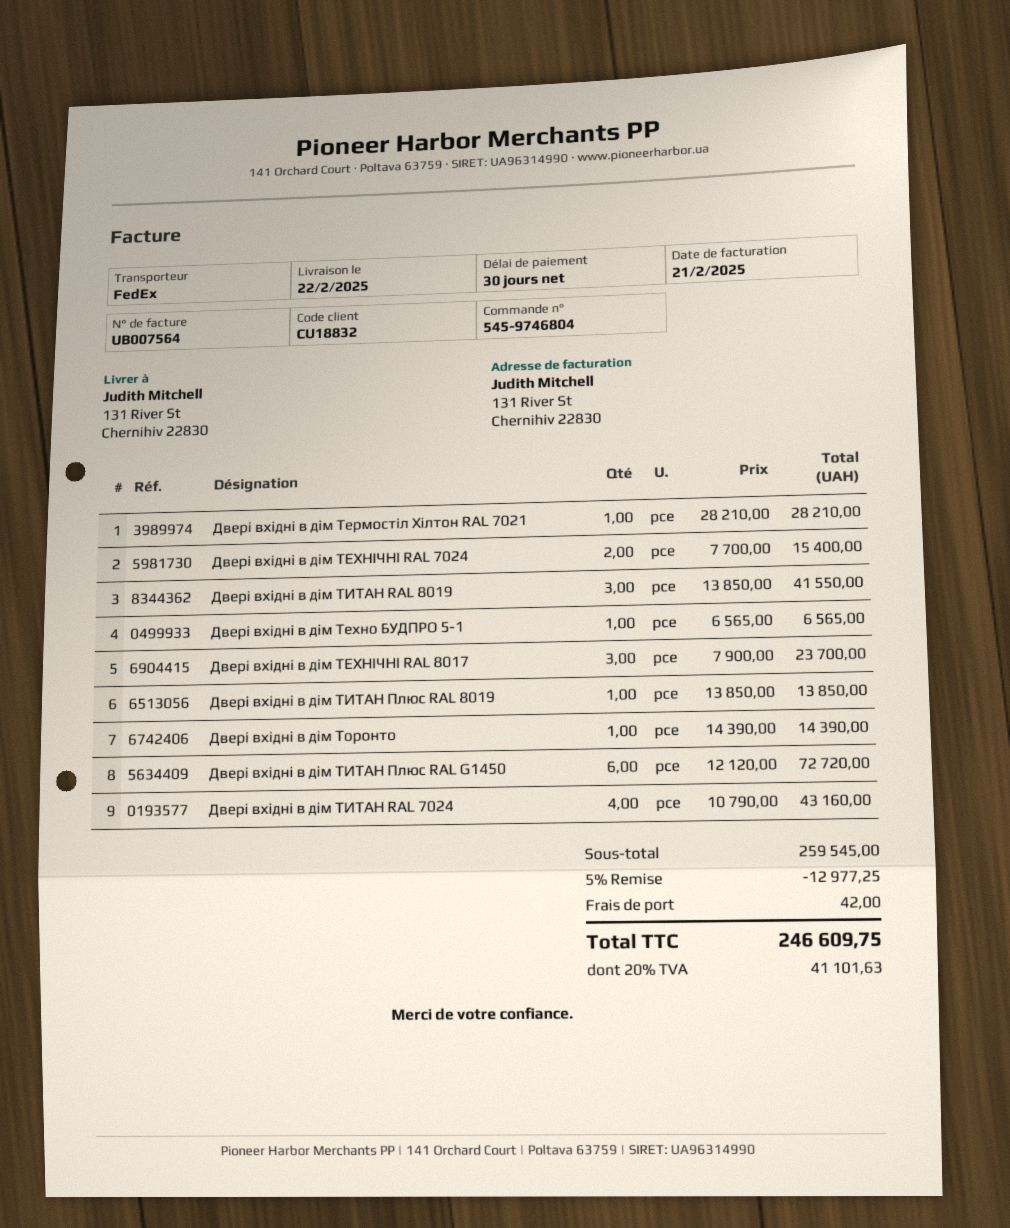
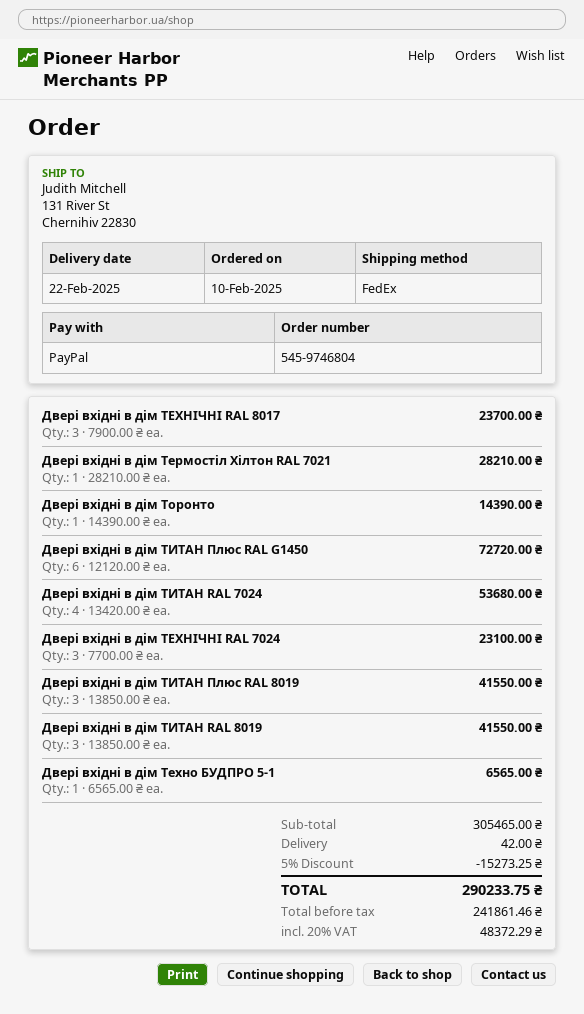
Двері вхідні в дім ТЕХНІЧНІ RAL 7024: 2 x 7700.00 = 15400.00 -> 3 x 7700.00 = 23100.00
Двері вхідні в дім ТИТАН Плюс RAL 8019: 1 x 13850.00 = 13850.00 -> 3 x 13850.00 = 41550.00
Двері вхідні в дім ТИТАН RAL 7024: 4 x 10790.00 = 43160.00 -> 4 x 13420.00 = 53680.00
subtotal: 259545.00 -> 305465.00
discount: 5% = 12977.25 -> 5% = 15273.25
tax: 20% = 41101.63 -> 20% = 48372.29
total: 246609.75 -> 290233.75

